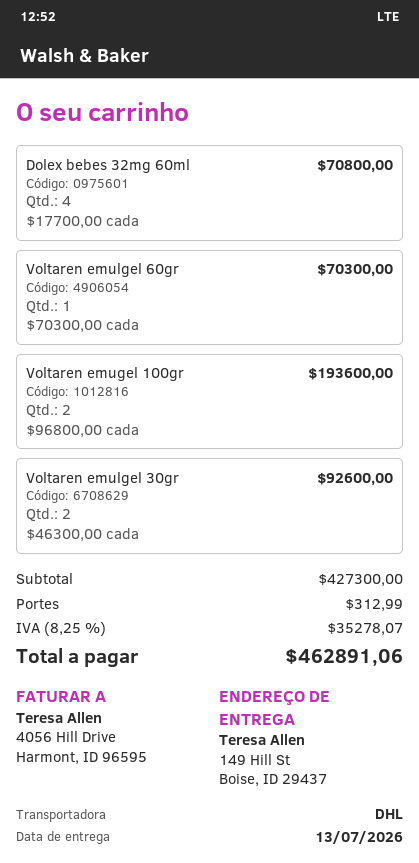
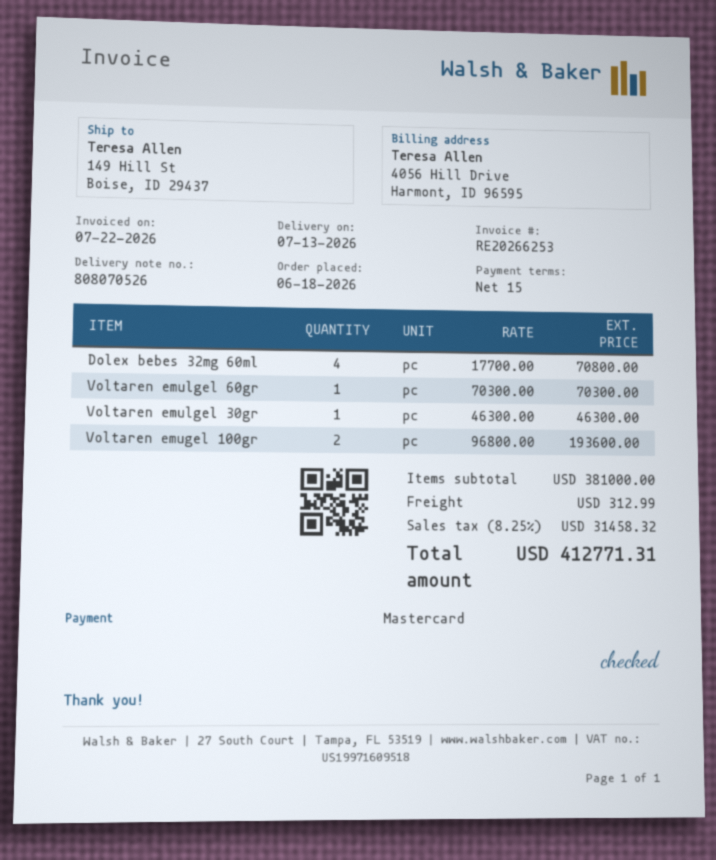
Voltaren emulgel 30gr: 2 x 46300.00 = 92600.00 -> 1 x 46300.00 = 46300.00
subtotal: 427300.00 -> 381000.00
tax: 8.25% = 35278.07 -> 8.25% = 31458.32
total: 462891.06 -> 412771.31

